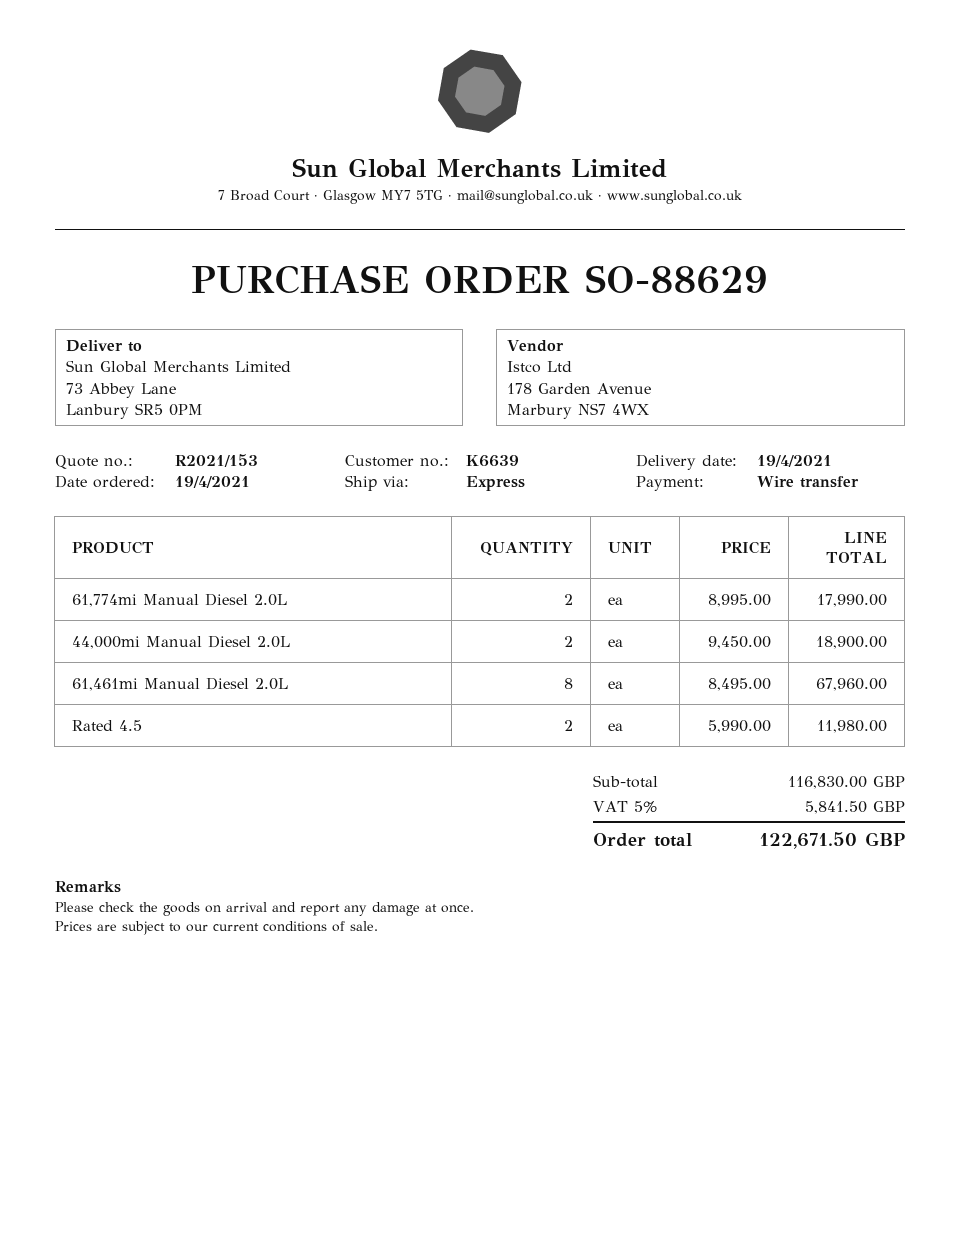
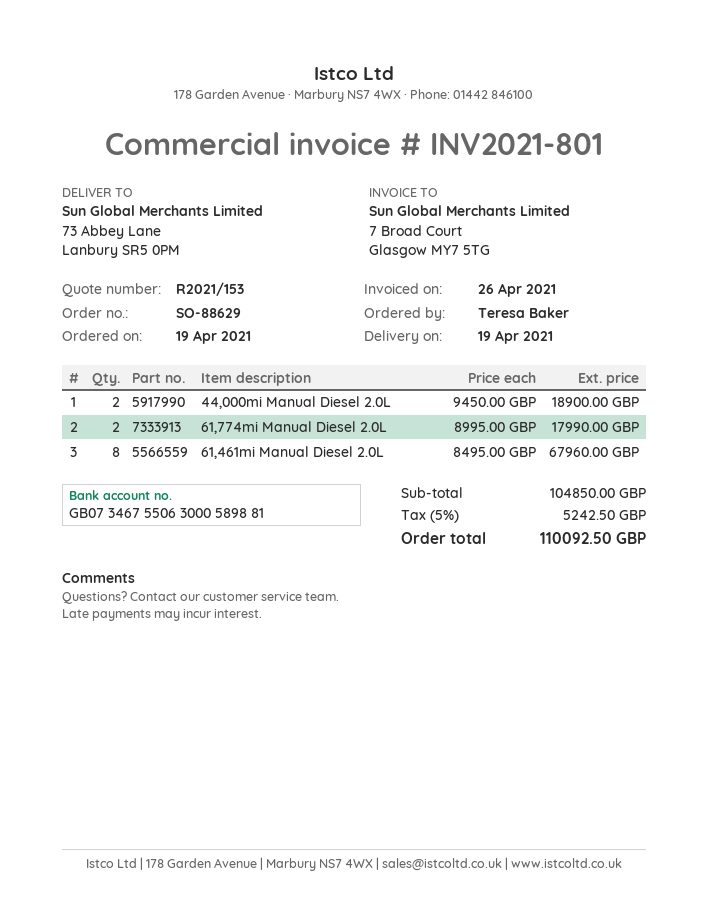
Rated 4.5: 2 x 5990.00 = 11980.00 -> none
subtotal: 116830.00 -> 104850.00
tax: 5% = 5841.50 -> 5% = 5242.50
total: 122671.50 -> 110092.50

